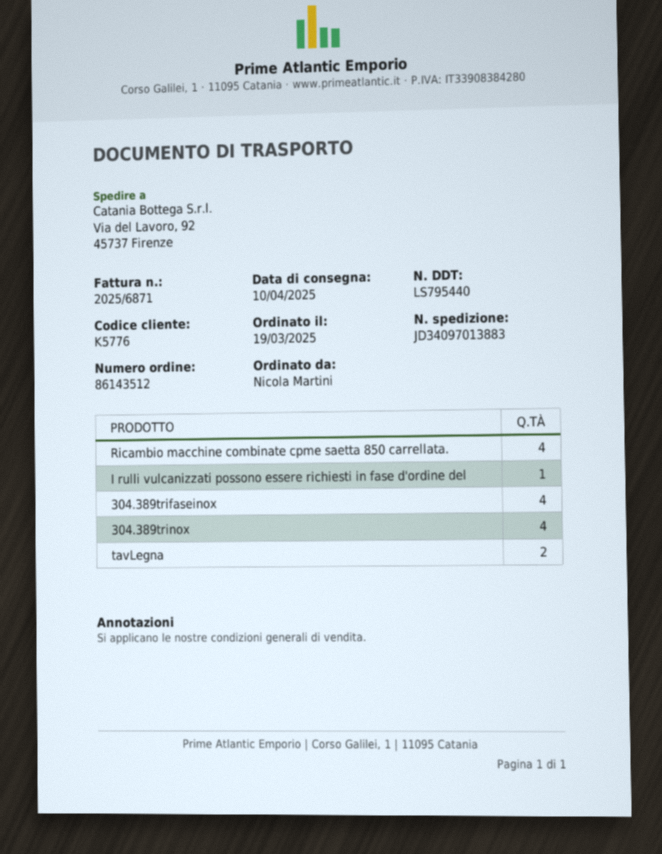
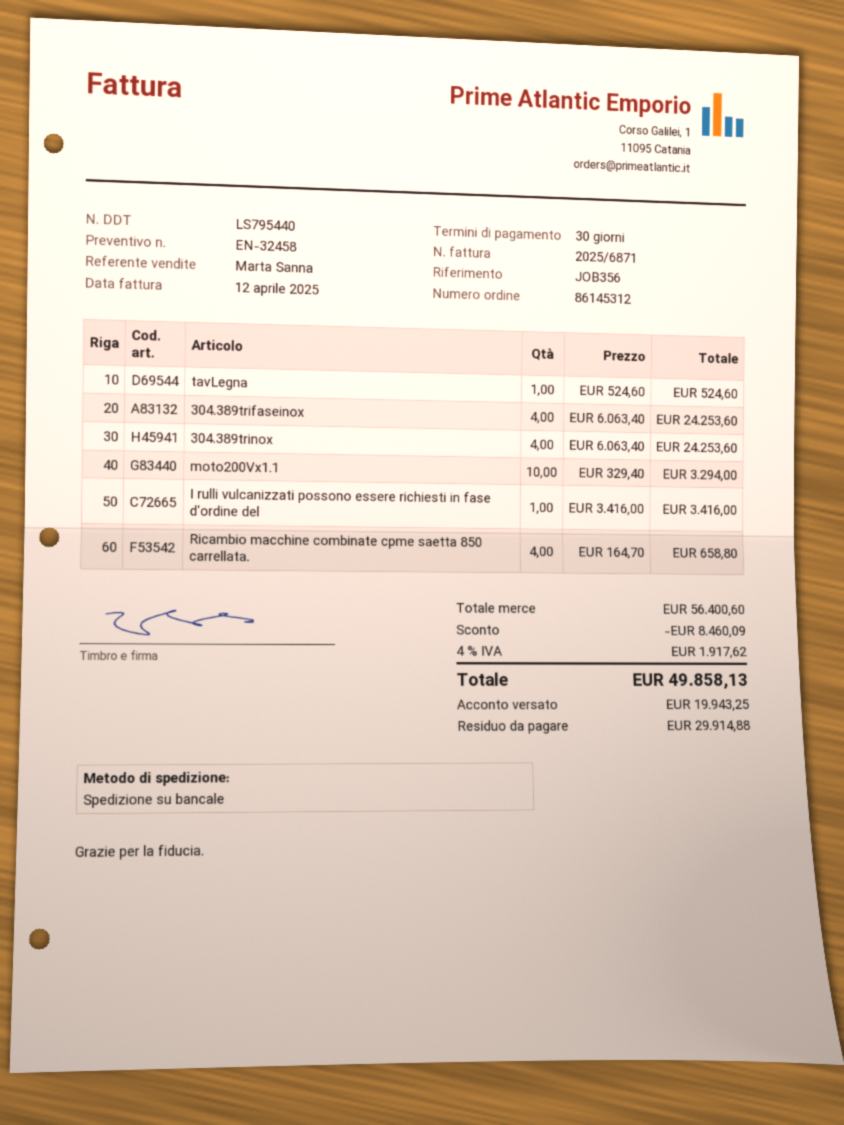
order number: 86143512 -> 86145312
tavLegna: 2 -> 1
moto200Vx1.1: none -> 10

